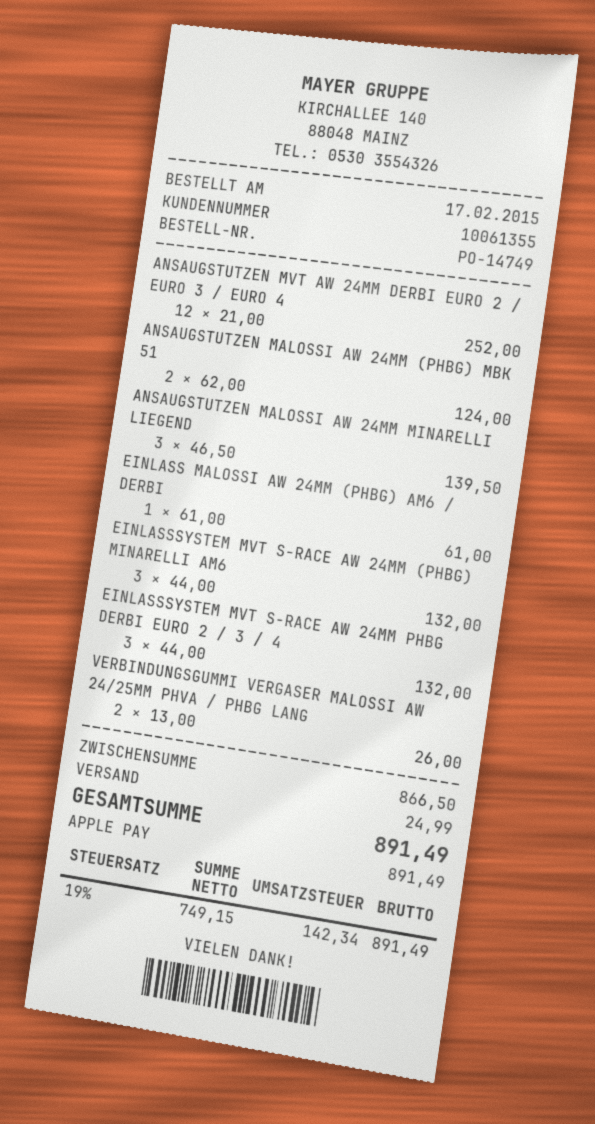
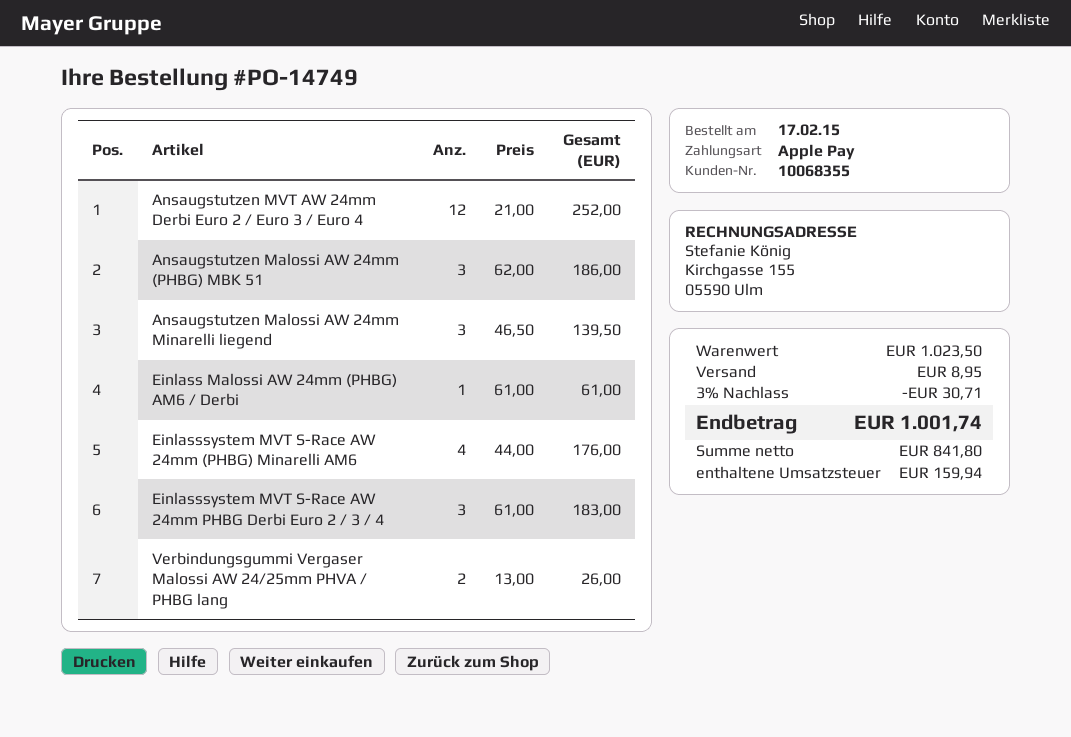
customer number: 10061355 -> 10068355
ANSAUGSTUTZEN MALOSSI AW 24MM (PHBG) MBK 51: 2 x 62.00 = 124.00 -> 3 x 62.00 = 186.00
EINLASSSYSTEM MVT S-RACE AW 24MM (PHBG) MINARELLI AM6: 3 x 44.00 = 132.00 -> 4 x 44.00 = 176.00
EINLASSSYSTEM MVT S-RACE AW 24MM PHBG DERBI EURO 2 / 3 / 4: 3 x 44.00 = 132.00 -> 3 x 61.00 = 183.00
subtotal: 866.50 -> 1023.50
discount: none -> 3% = 30.71
shipping: 24.99 -> 8.95
net: 749.15 -> 841.80
tax: 142.34 -> 159.94
total: 891.49 -> 1001.74

